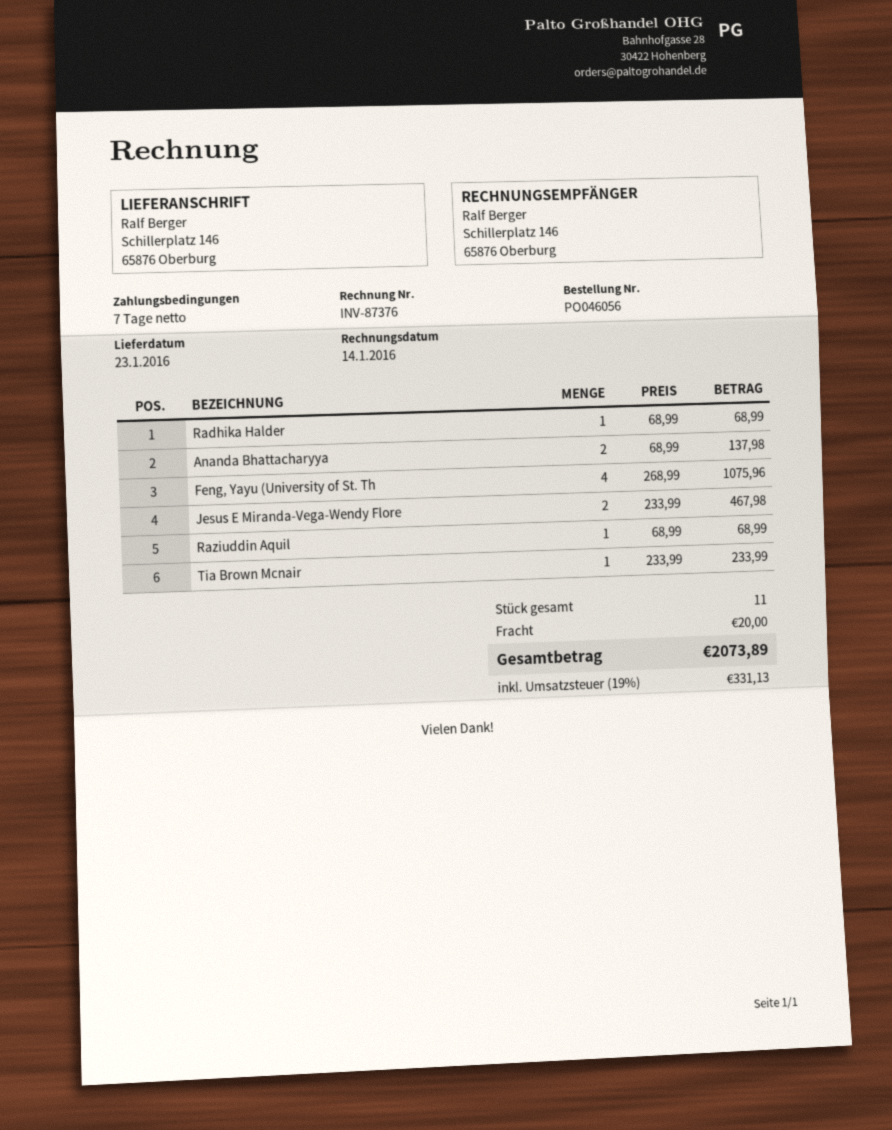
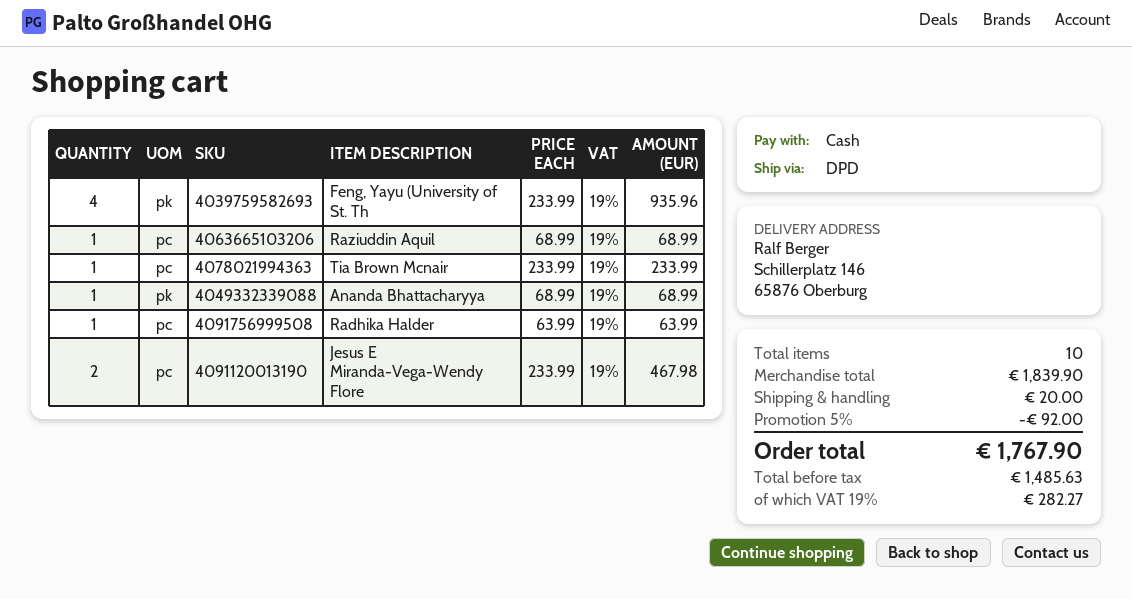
Radhika Halder: 1 x 68.99 = 68.99 -> 1 x 63.99 = 63.99
Ananda Bhattacharyya: 2 x 68.99 = 137.98 -> 1 x 68.99 = 68.99
Feng, Yayu (University of St. Th: 4 x 268.99 = 1075.96 -> 4 x 233.99 = 935.96
total quantity: 11 -> 10
discount: none -> 5% = 92.00
tax: 19% = 331.13 -> 19% = 282.27
total: 2073.89 -> 1767.90

